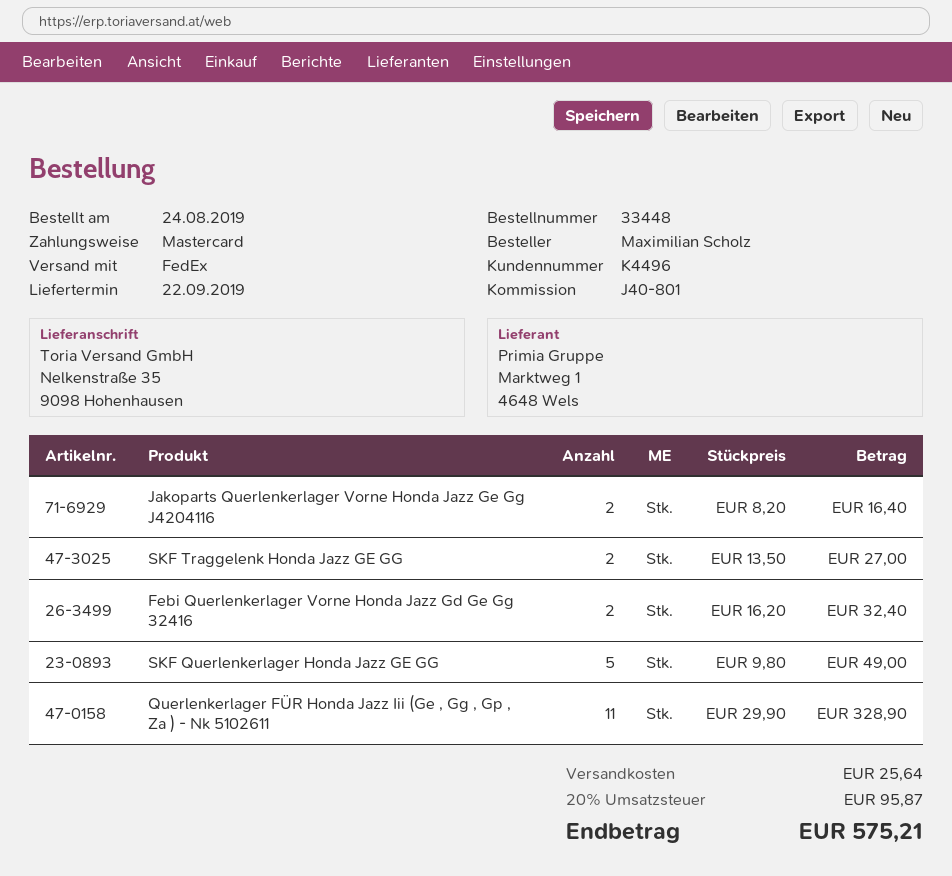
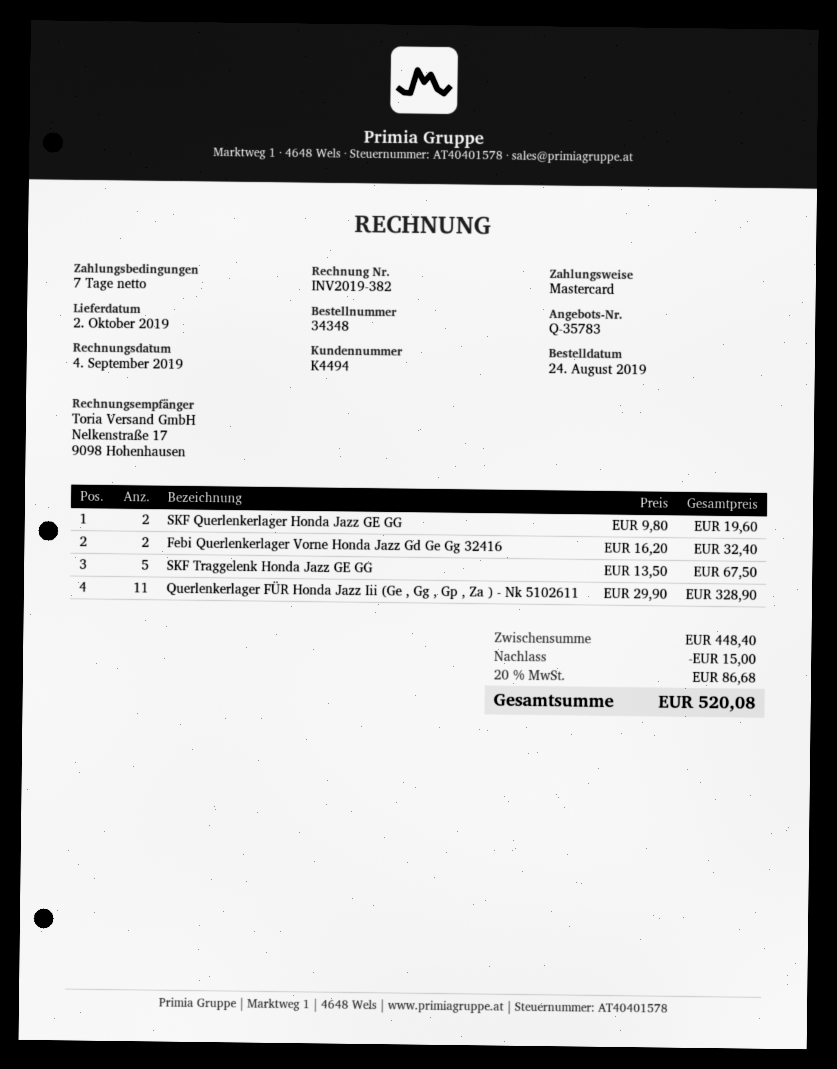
order number: 33448 -> 34348
delivery date: 2019-09-22 -> 2019-10-02
customer number: K4496 -> K4494
Jakoparts Querlenkerlager Vorne Honda Jazz Ge Gg J4204116: 2 x 8.20 = 16.40 -> none
SKF Traggelenk Honda Jazz GE GG: 2 x 13.50 = 27.00 -> 5 x 13.50 = 67.50
SKF Querlenkerlager Honda Jazz GE GG: 5 x 9.80 = 49.00 -> 2 x 9.80 = 19.60
discount: none -> 15.00
shipping: 25.64 -> none
tax: 20% = 95.87 -> 20% = 86.68
total: 575.21 -> 520.08

